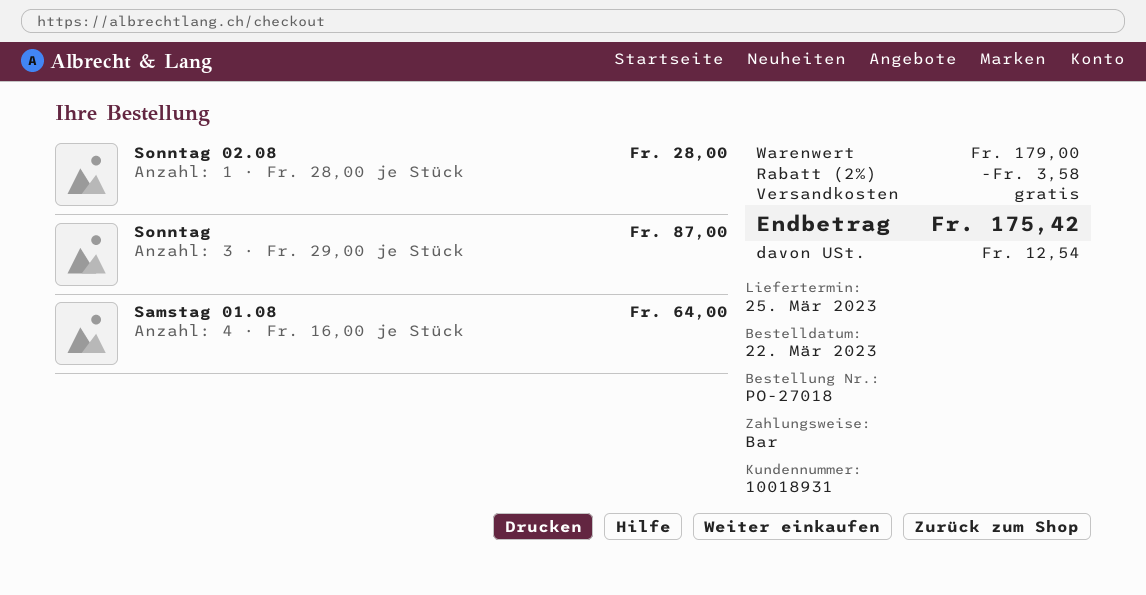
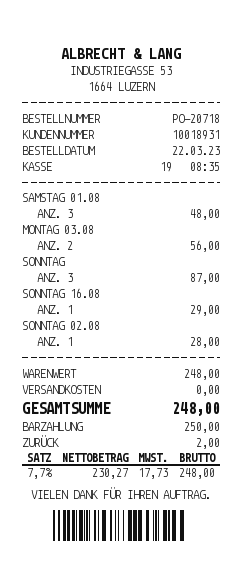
order number: PO-27018 -> PO-20718
Samstag 01.08: 4 for 64.00 -> 3 for 48.00
MONTAG 03.08: none -> 2 for 56.00
SONNTAG 16.08: none -> 1 for 29.00
subtotal: 179.00 -> 248.00
discount: 2% = 3.58 -> none
tax: 12.54 -> 17.73
total: 175.42 -> 248.00

